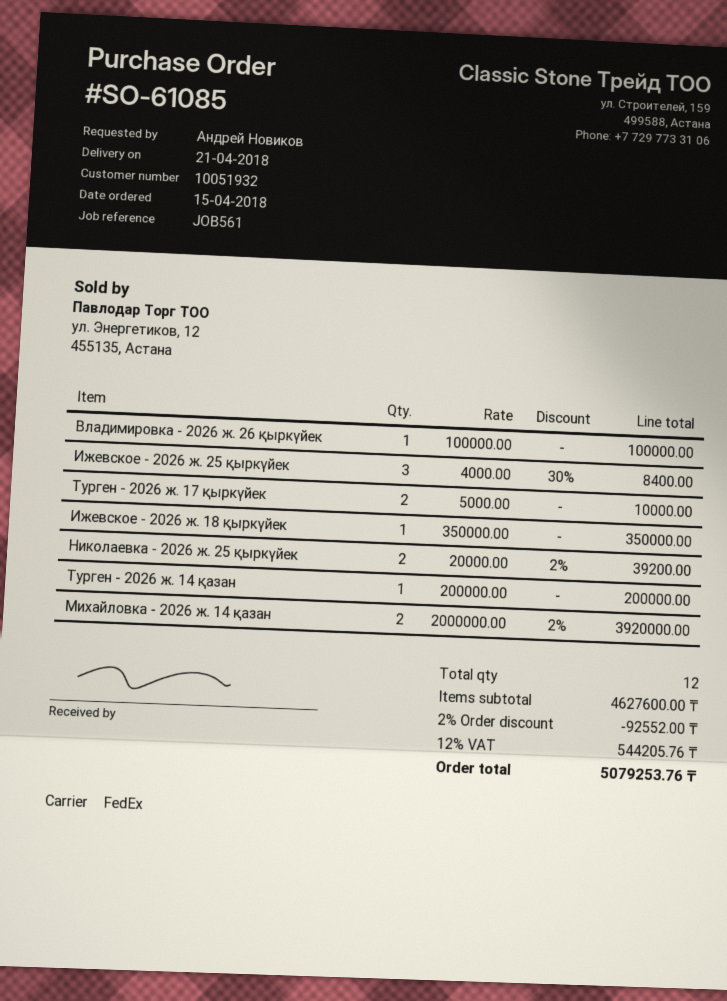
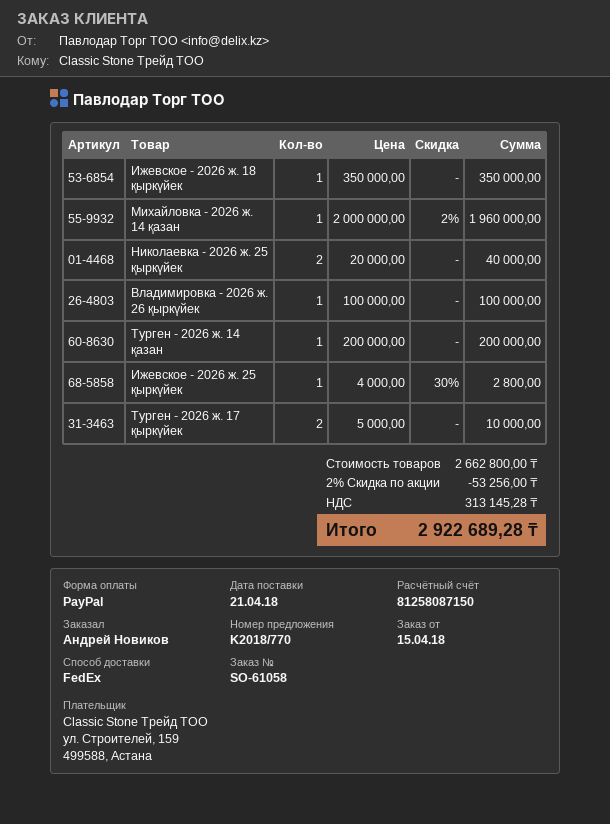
order number: SO-61085 -> SO-61058
Ижевское - 2026 ж. 25 қыркүйек: 3 x 4000.00 - 30% = 8400.00 -> 1 x 4000.00 - 30% = 2800.00
Hиколаевка - 2026 ж. 25 қыркүйек: 2 x 20000.00 - 2% = 39200.00 -> 2 x 20000.00 = 40000.00
Михайловка - 2026 ж. 14 қазан: 2 x 2000000.00 - 2% = 3920000.00 -> 1 x 2000000.00 - 2% = 1960000.00
subtotal: 4627600.00 -> 2662800.00
discount: 2% = 92552.00 -> 2% = 53256.00
tax: 544205.76 -> 313145.28
total: 5079253.76 -> 2922689.28

